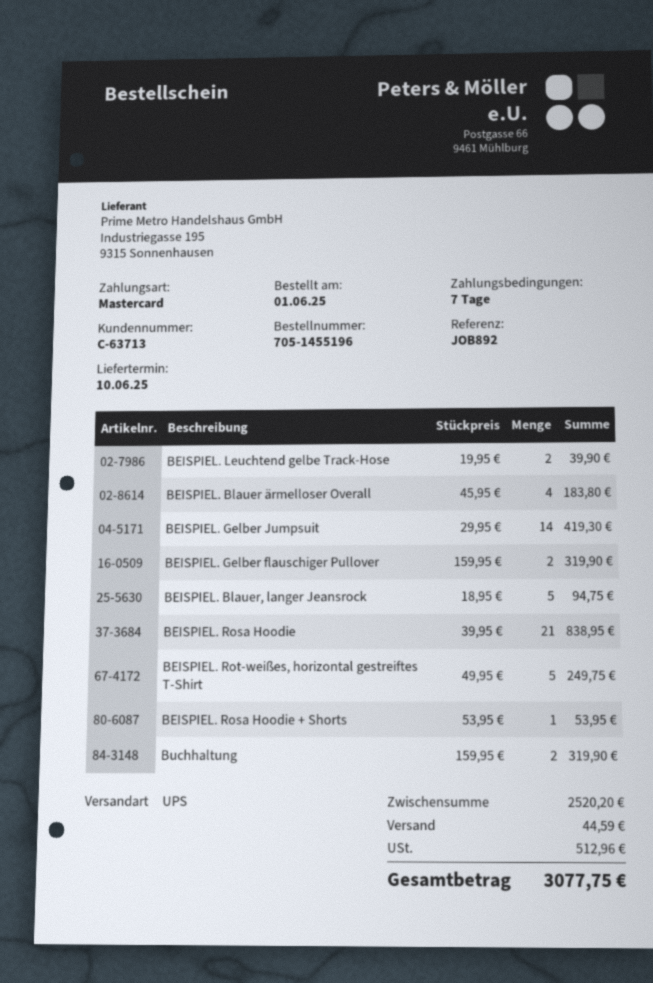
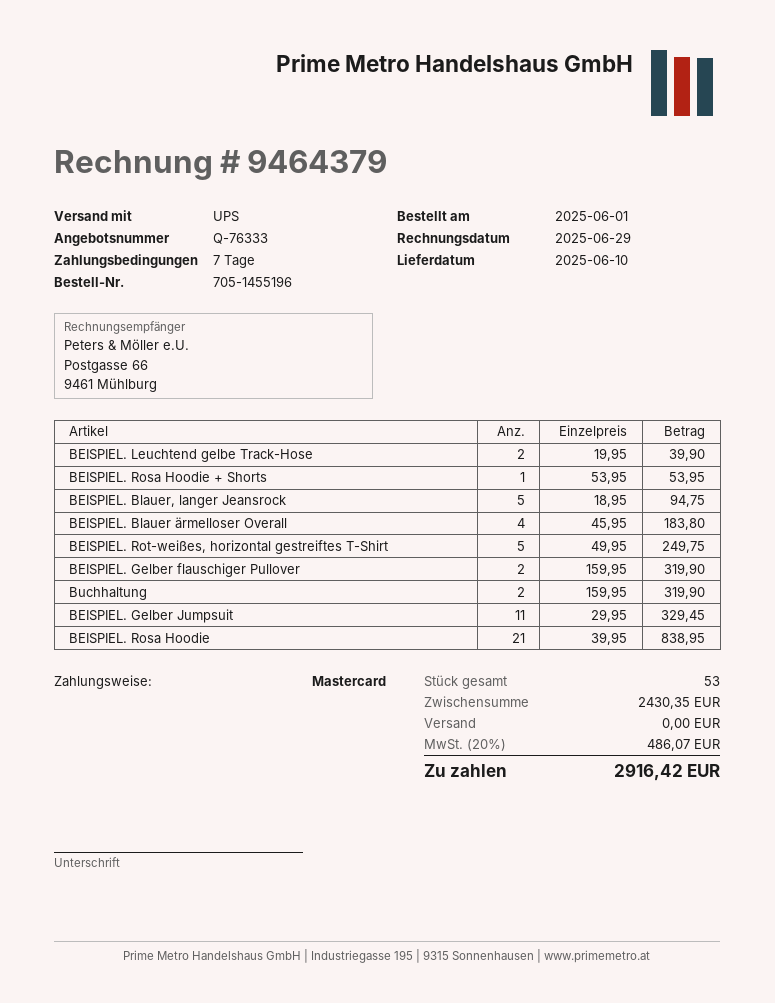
BEISPIEL. Gelber Jumpsuit: 14 x 29.95 = 419.30 -> 11 x 29.95 = 329.45
subtotal: 2520.20 -> 2430.35
shipping: 44.59 -> 0.00
tax: 512.96 -> 486.07
total: 3077.75 -> 2916.42

